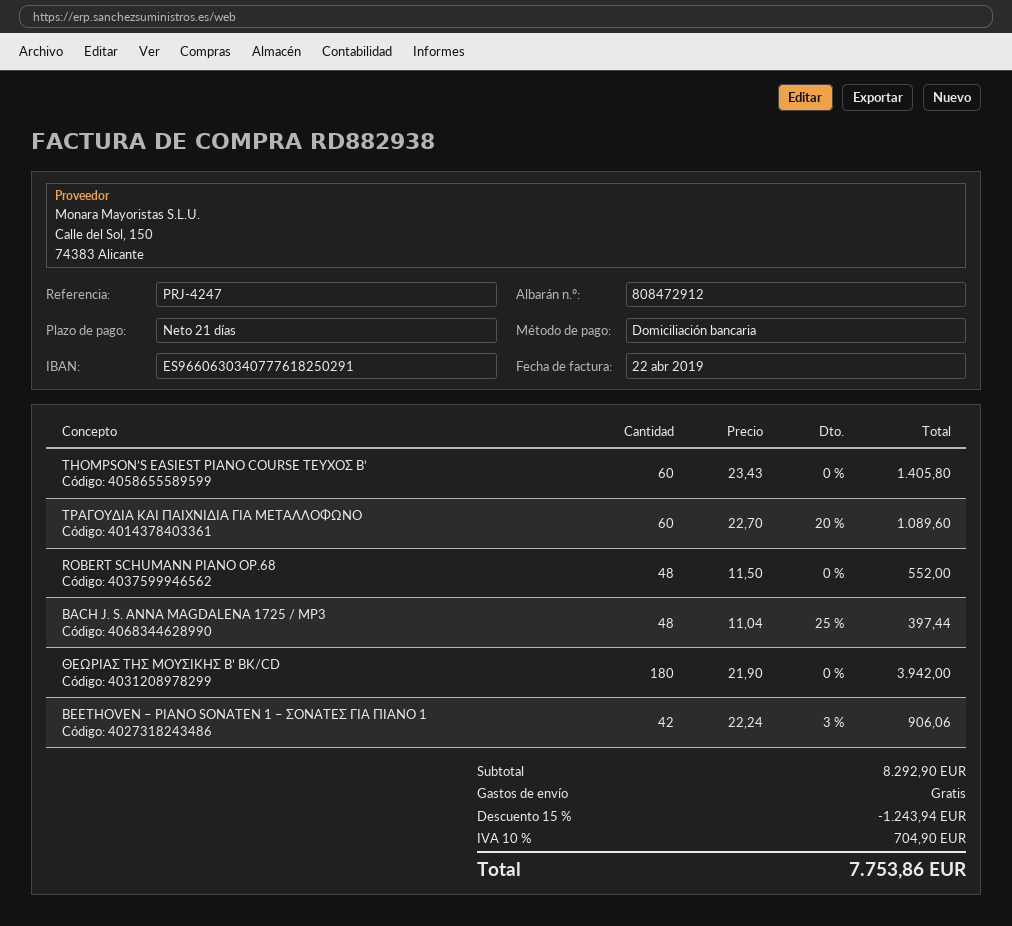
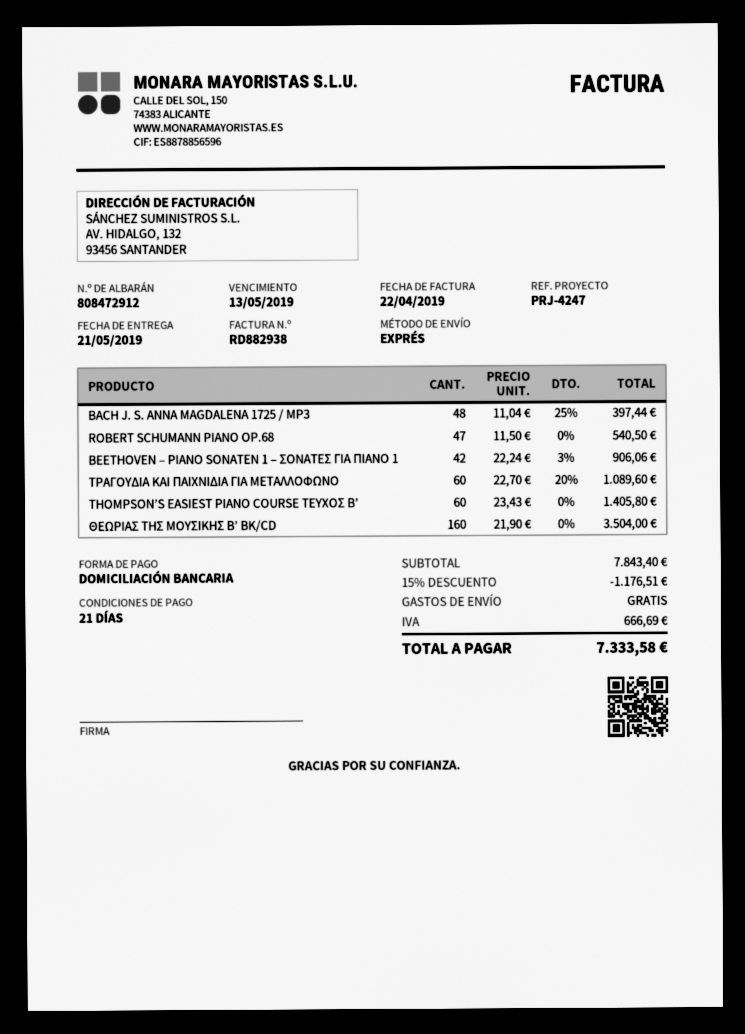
ROBERT SCHUMANN PIANO OP.68: 48 x 11.50 = 552.00 -> 47 x 11.50 = 540.50
ΘΕΩΡΙΑΣ ΤΗΣ ΜΟΥΣΙΚΗΣ B’ BK/CD: 180 x 21.90 = 3942.00 -> 160 x 21.90 = 3504.00
subtotal: 8292.90 -> 7843.40
discount: 15% = 1243.94 -> 15% = 1176.51
tax: 704.90 -> 666.69
total: 7753.86 -> 7333.58

